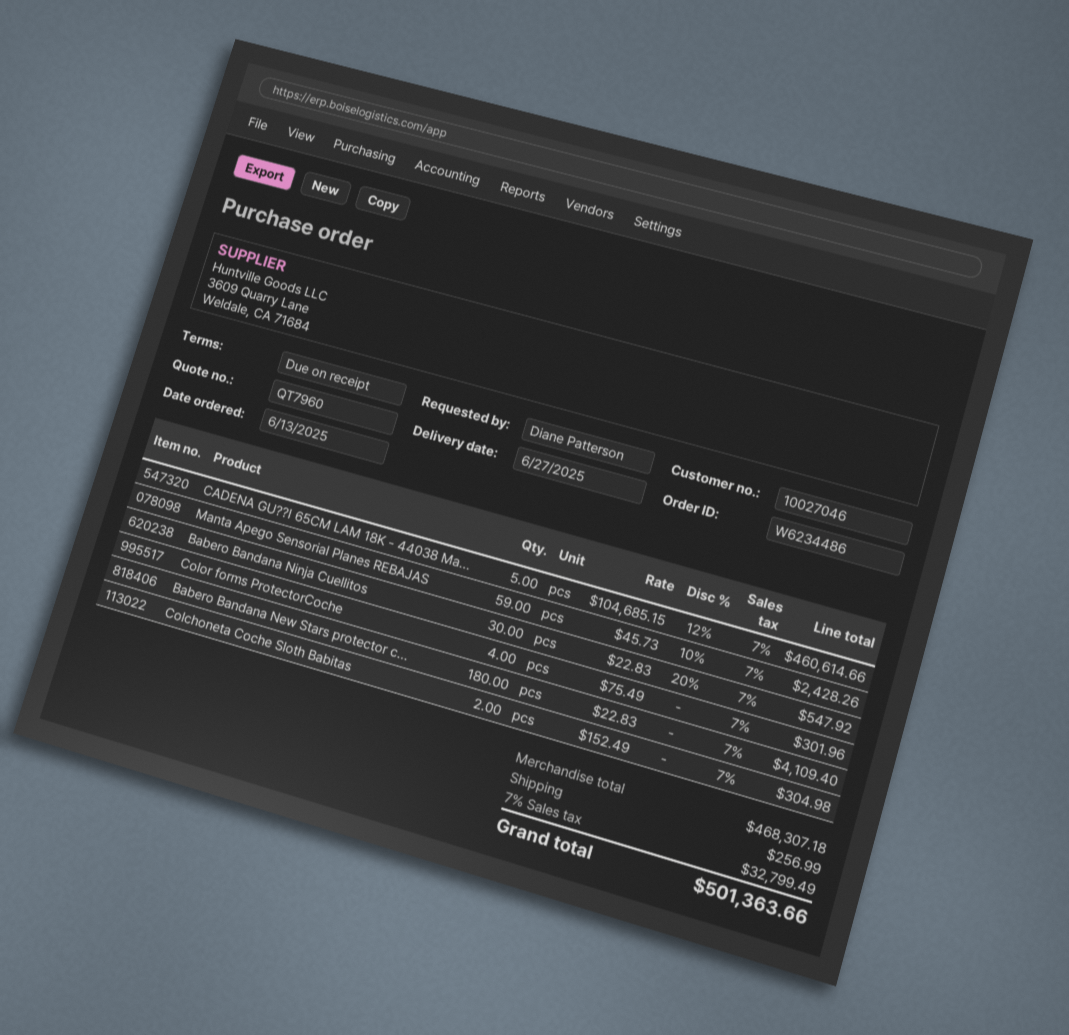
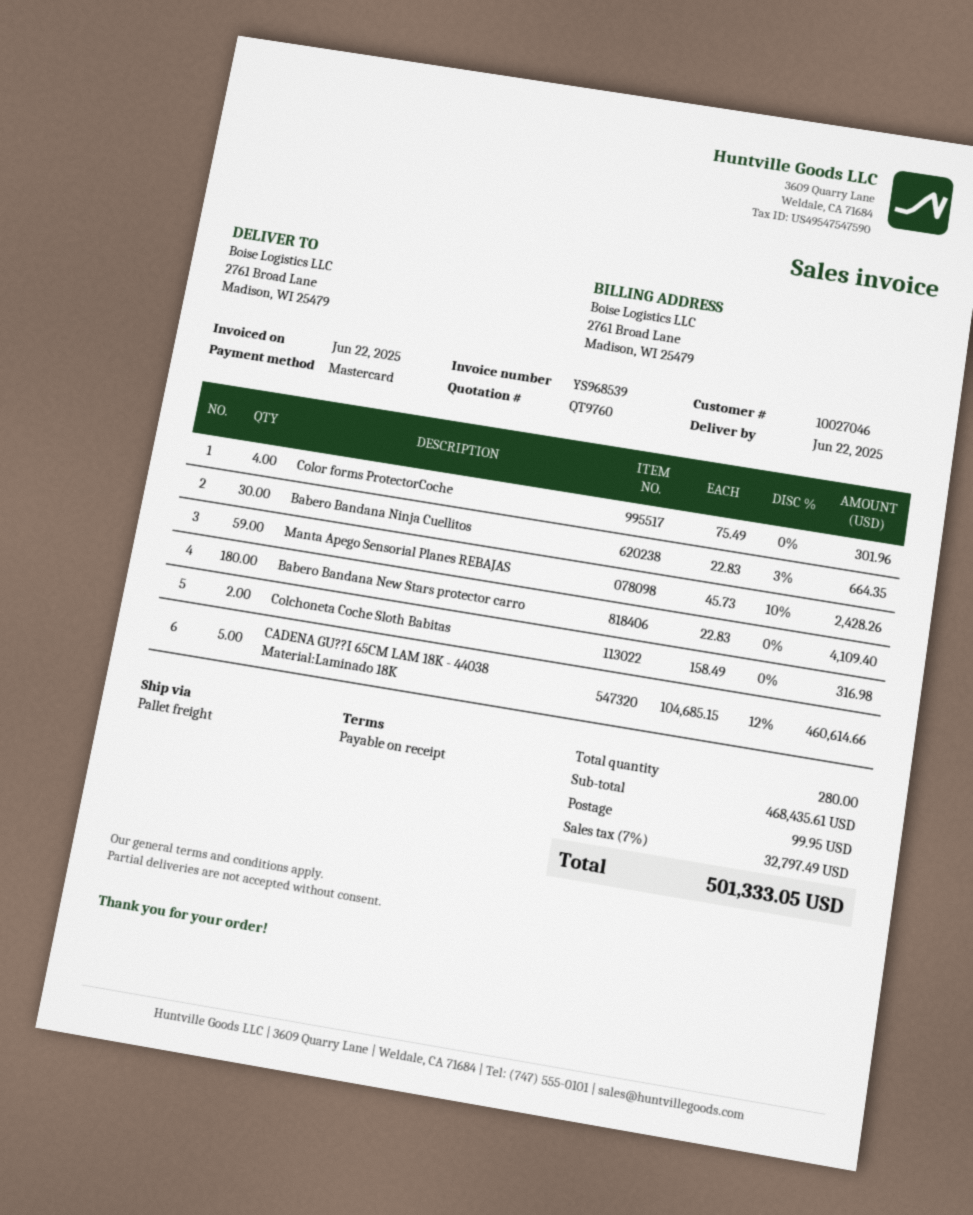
quote number: QT7960 -> QT9760
delivery date: 2025-06-27 -> 2025-06-22
Babero Bandana Ninja Cuellitos: 30 x 22.83 - 20% = 547.92 -> 30 x 22.83 - 3% = 664.35
Colchoneta Coche Sloth Babitas: 2 x 152.49 = 304.98 -> 2 x 158.49 = 316.98
subtotal: 468307.18 -> 468435.61
shipping: 256.99 -> 99.95
tax: 7% = 32799.49 -> 7% = 32797.49
total: 501363.66 -> 501333.05

